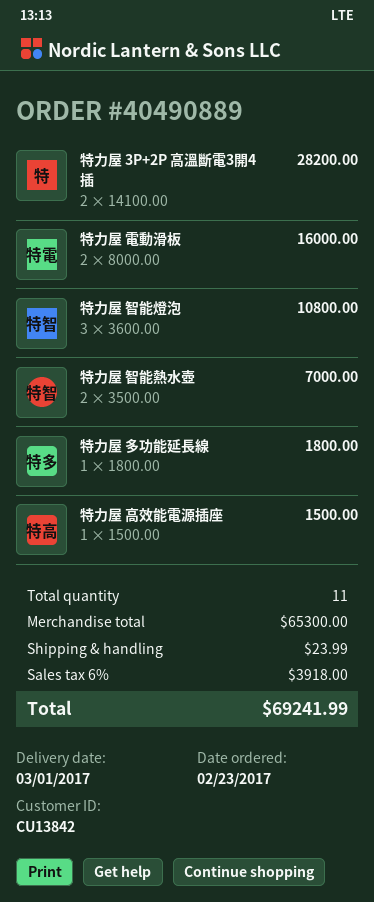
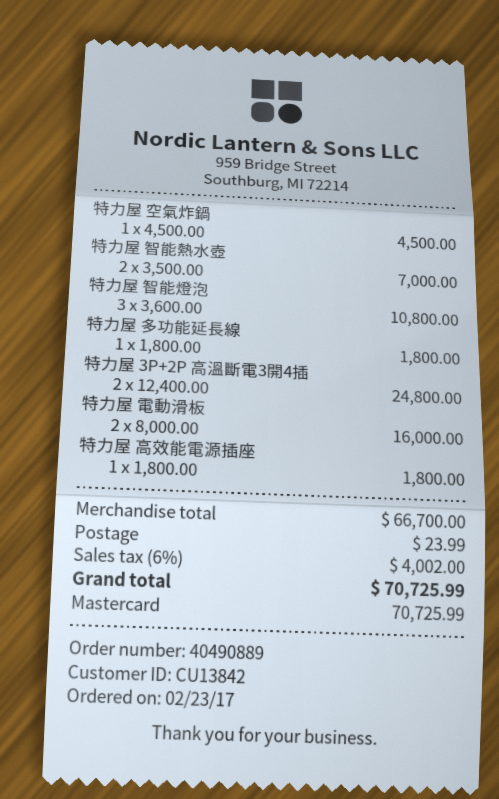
特力屋 3P+2P 高溫斷電3開4插: 2 x 14100.00 = 28200.00 -> 2 x 12400.00 = 24800.00
特力屋 高效能電源插座: 1 x 1500.00 = 1500.00 -> 1 x 1800.00 = 1800.00
特力屋 空氣炸鍋: none -> 1 x 4500.00 = 4500.00
subtotal: 65300.00 -> 66700.00
tax: 6% = 3918.00 -> 6% = 4002.00
total: 69241.99 -> 70725.99

